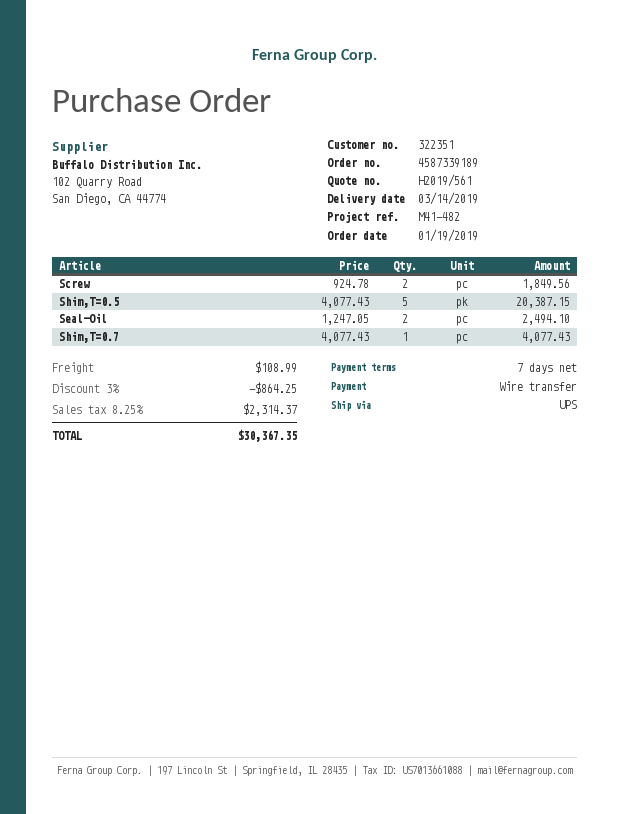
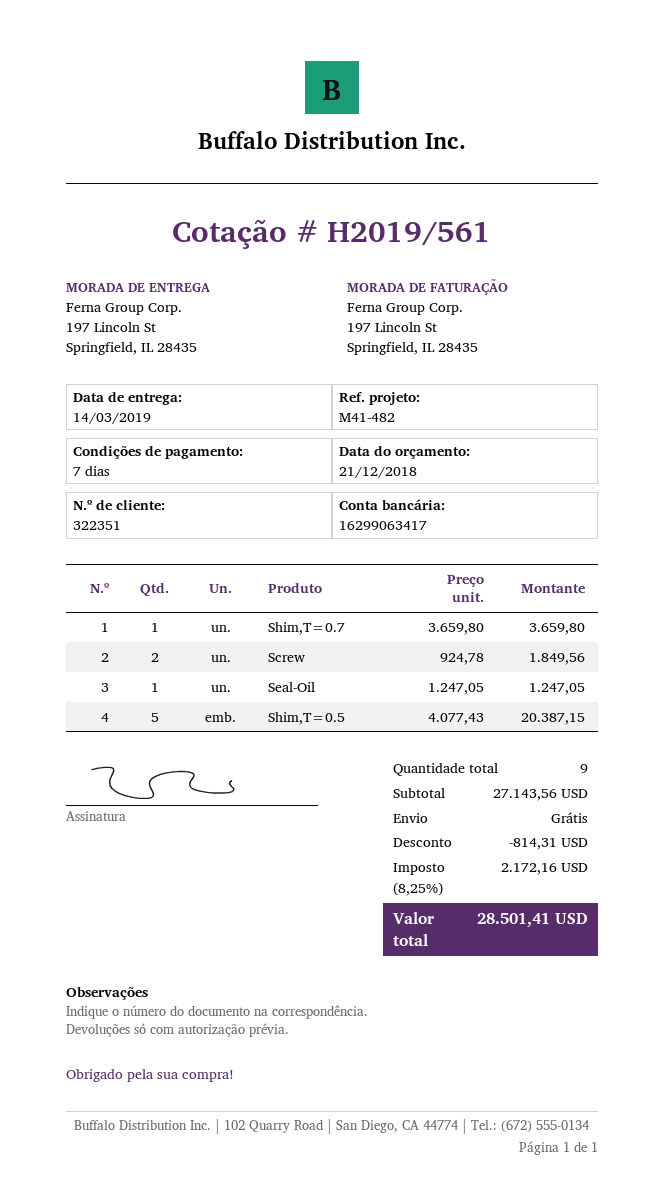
Seal-Oil: 2 x 1247.05 = 2494.10 -> 1 x 1247.05 = 1247.05
Shim,T=0.7: 1 x 4077.43 = 4077.43 -> 1 x 3659.80 = 3659.80
discount: 864.25 -> 814.31
shipping: 108.99 -> 0.00
tax: 8.25% = 2314.37 -> 8.25% = 2172.16
total: 30367.35 -> 28501.41

